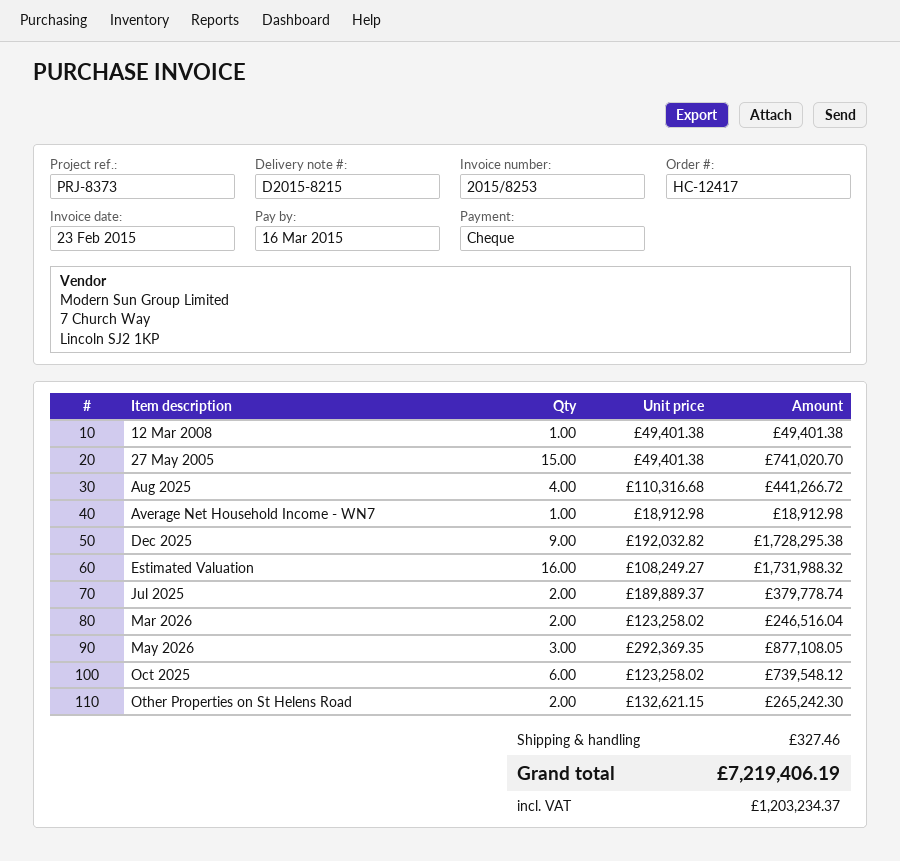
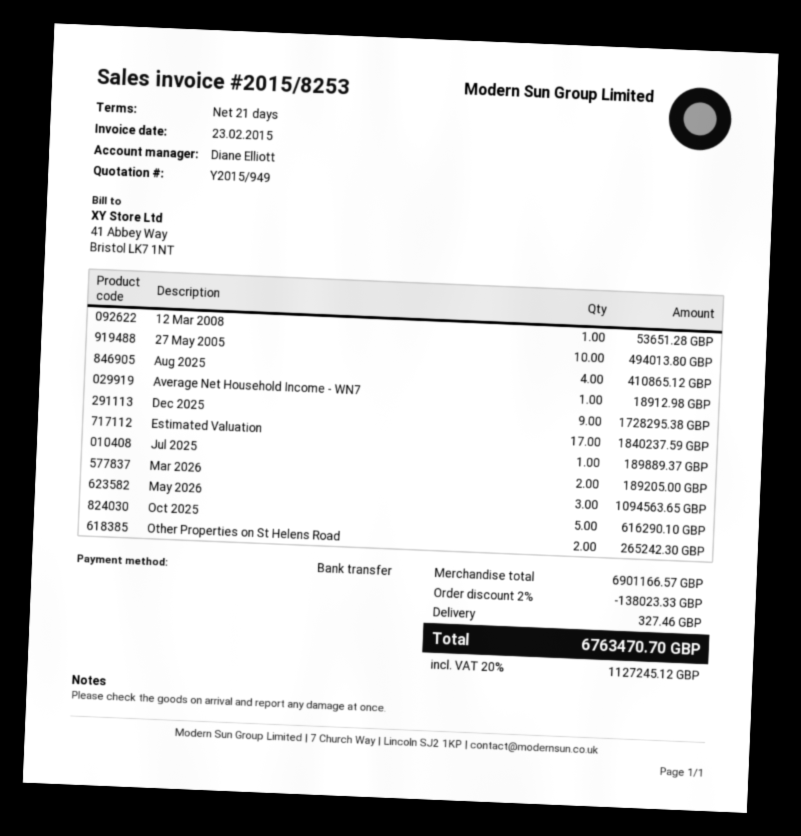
payment method: cheque -> bank transfer
12 Mar 2008: 1 for 49401.38 -> 1 for 53651.28
27 May 2005: 15 for 741020.70 -> 10 for 494013.80
Aug 2025: 4 for 441266.72 -> 4 for 410865.12
Estimated Valuation: 16 for 1731988.32 -> 17 for 1840237.59
Jul 2025: 2 for 379778.74 -> 1 for 189889.37
Mar 2026: 2 for 246516.04 -> 2 for 189205.00
May 2026: 3 for 877108.05 -> 3 for 1094563.65
Oct 2025: 6 for 739548.12 -> 5 for 616290.10
discount: none -> 2% = 138023.33
tax: 1203234.37 -> 1127245.12
total: 7219406.19 -> 6763470.70

